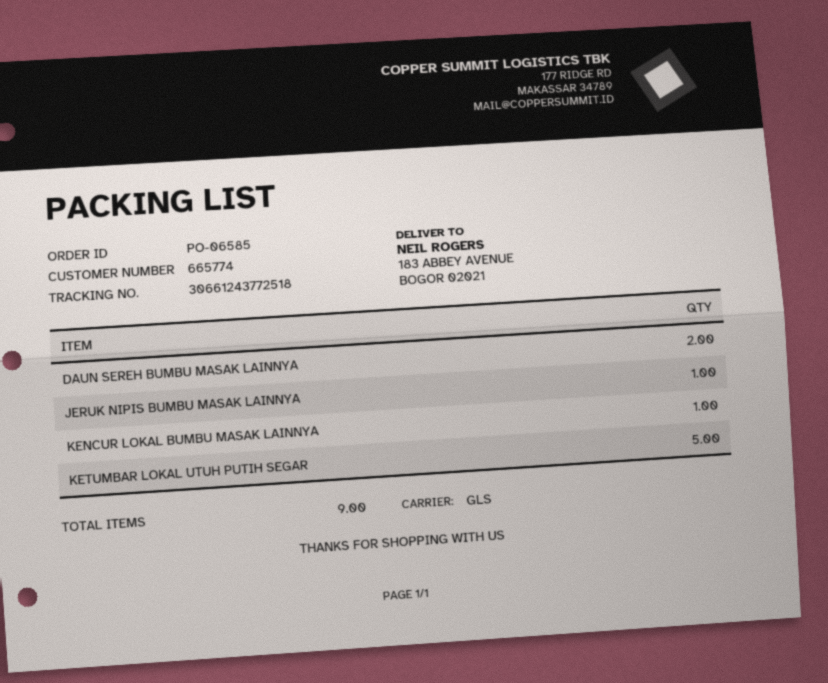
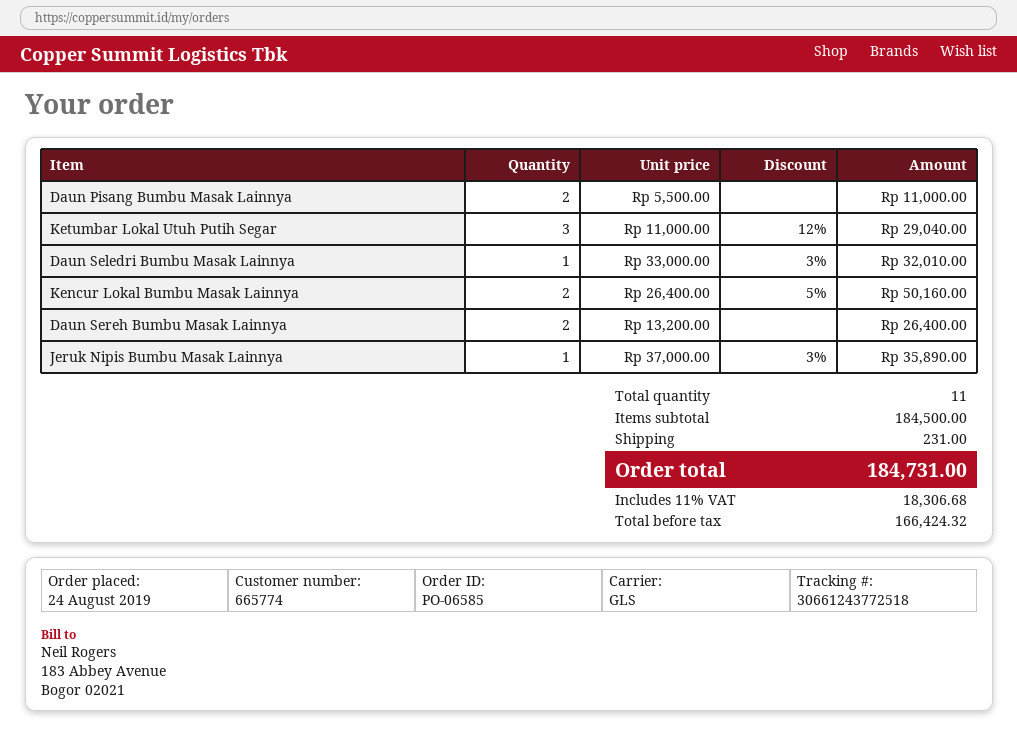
KENCUR LOKAL BUMBU MASAK LAINNYA: 1 -> 2
KETUMBAR LOKAL UTUH PUTIH SEGAR: 5 -> 3
Daun Pisang Bumbu Masak Lainnya: none -> 2
Daun Seledri Bumbu Masak Lainnya: none -> 1
total quantity: 9 -> 11

